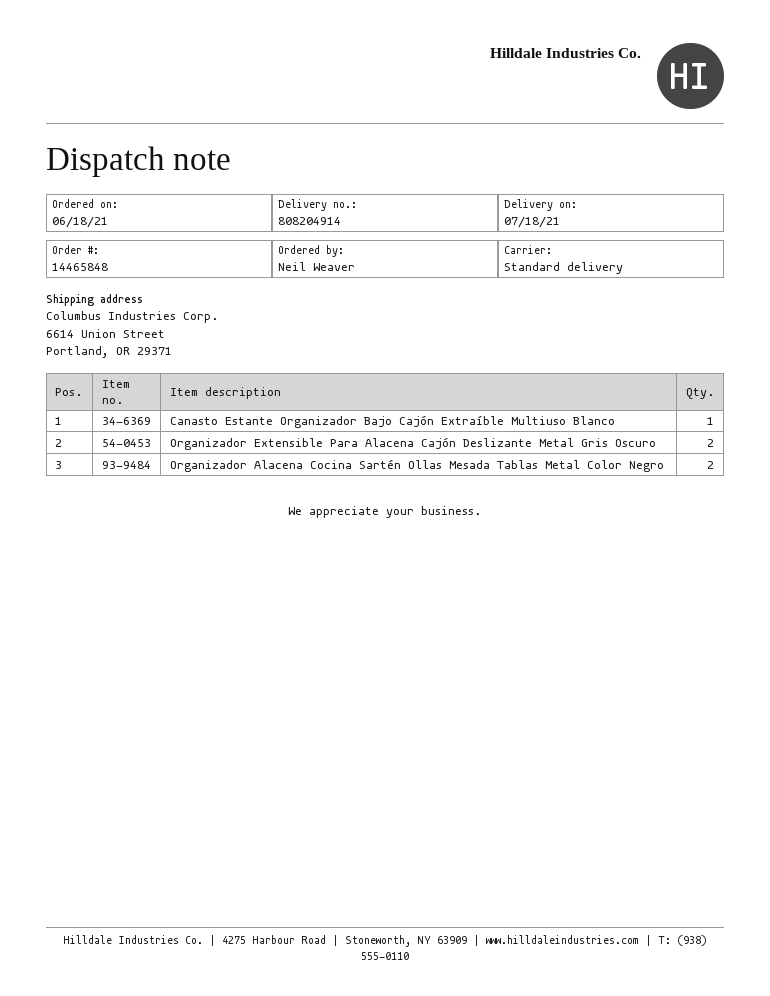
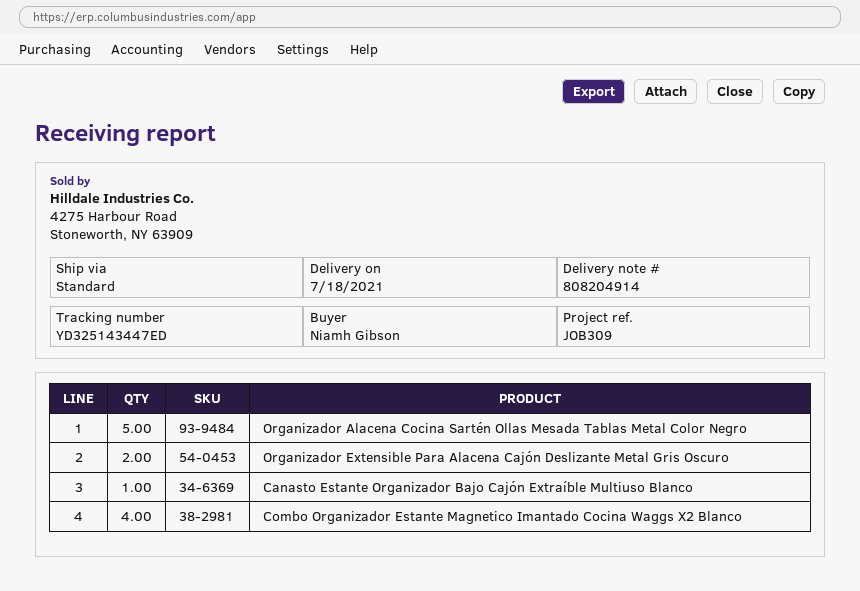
ordered by: Neil Weaver -> Niamh Gibson
Organizador Alacena Cocina Sartén Ollas Mesada Tablas Metal Color Negro: 2 -> 5
Combo Organizador Estante Magnetico Imantado Cocina Waggs X2 Blanco: none -> 4

